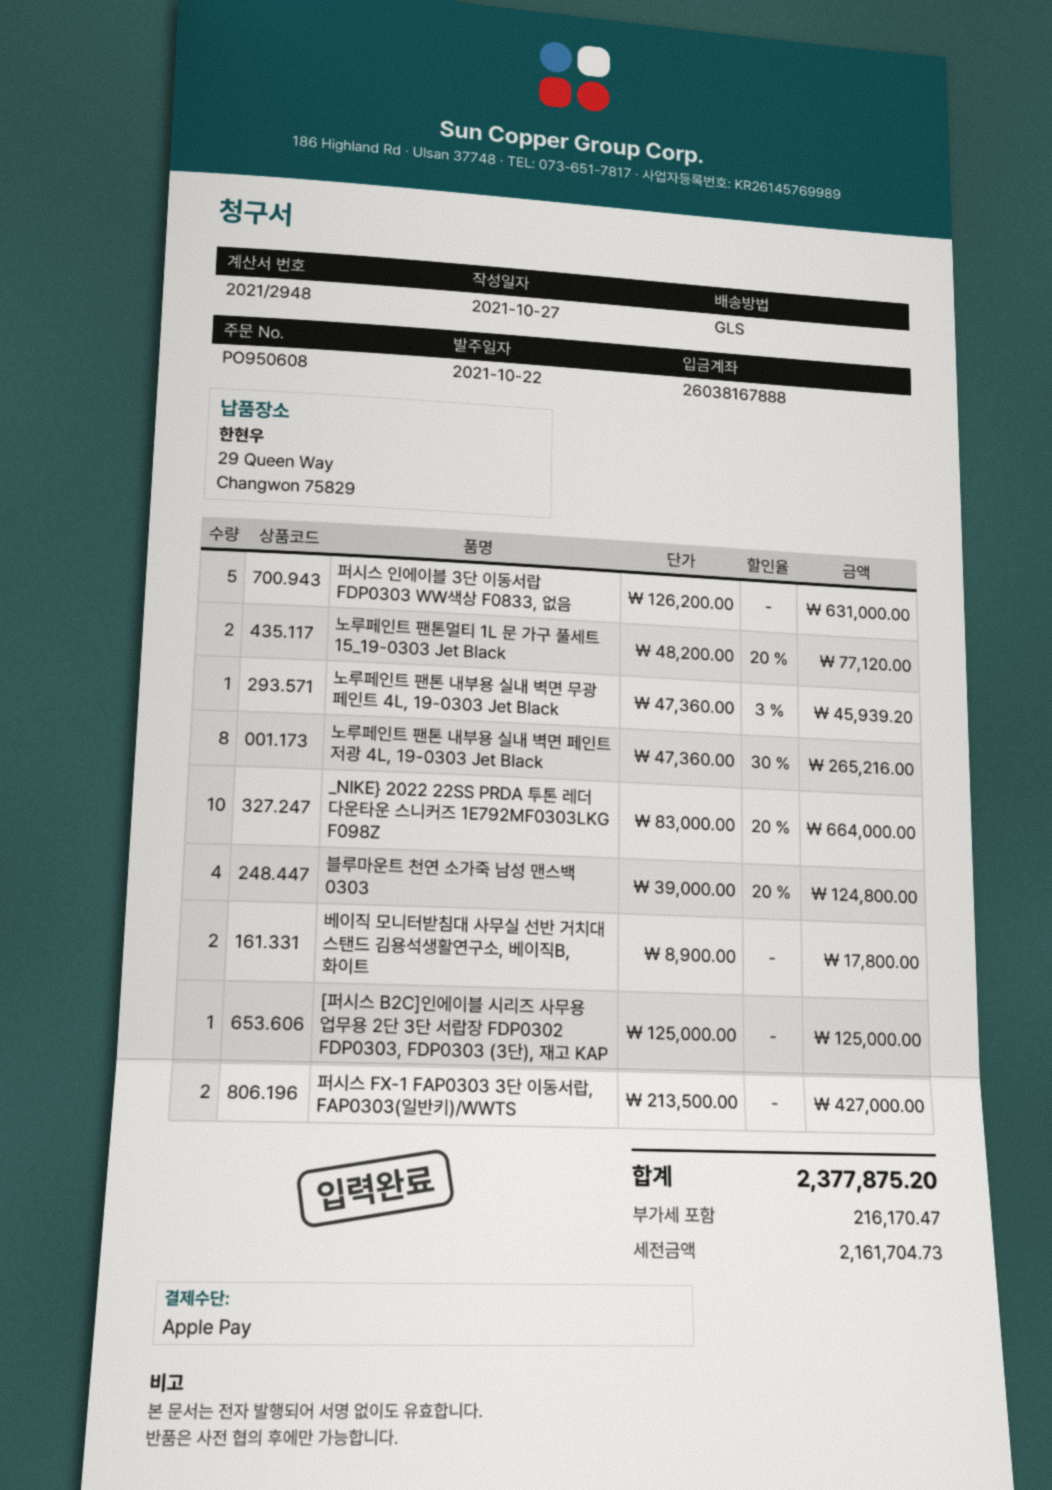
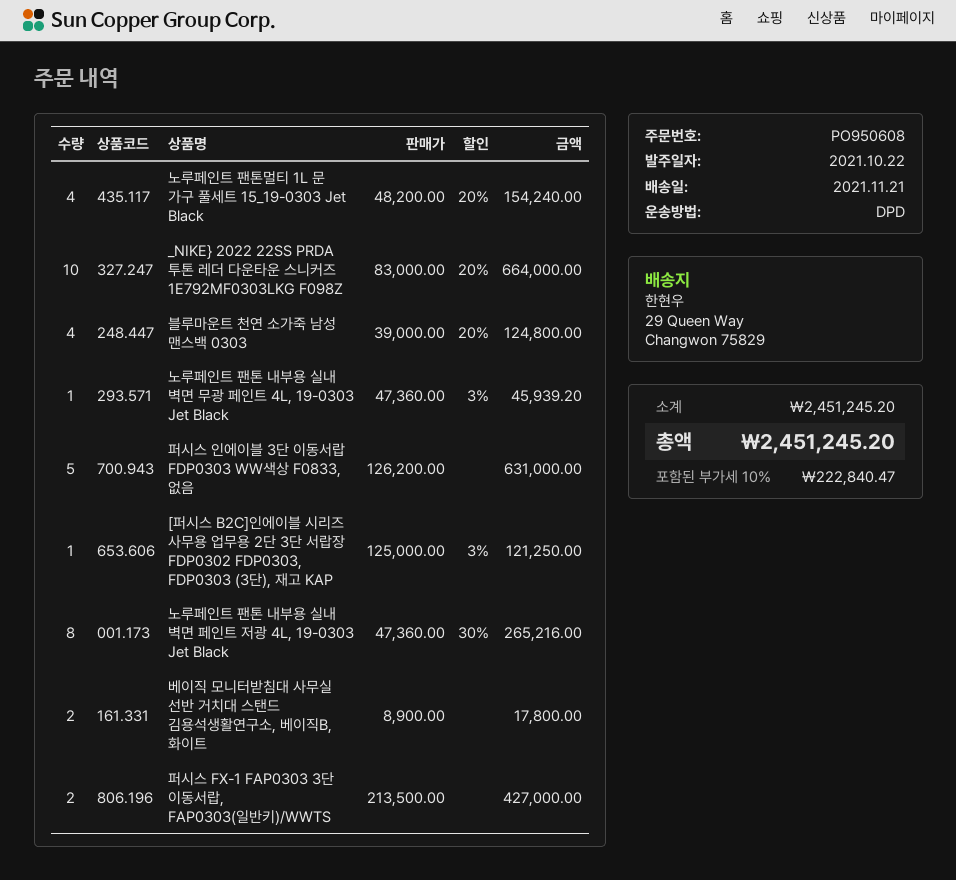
shipping method: GLS -> DPD
노루페인트 팬톤멀티 1L 문 가구 풀세트 15_19-0303 Jet Black: 2 x 48200.00 - 20% = 77120.00 -> 4 x 48200.00 - 20% = 154240.00
[퍼시스 B2C]인에이블 시리즈 사무용 업무용 2단 3단 서랍장 FDP0302 FDP0303, FDP0303 (3단), 재고 KAP: 1 x 125000.00 = 125000.00 -> 1 x 125000.00 - 3% = 121250.00
tax: 216170.47 -> 222840.47
total: 2377875.20 -> 2451245.20

